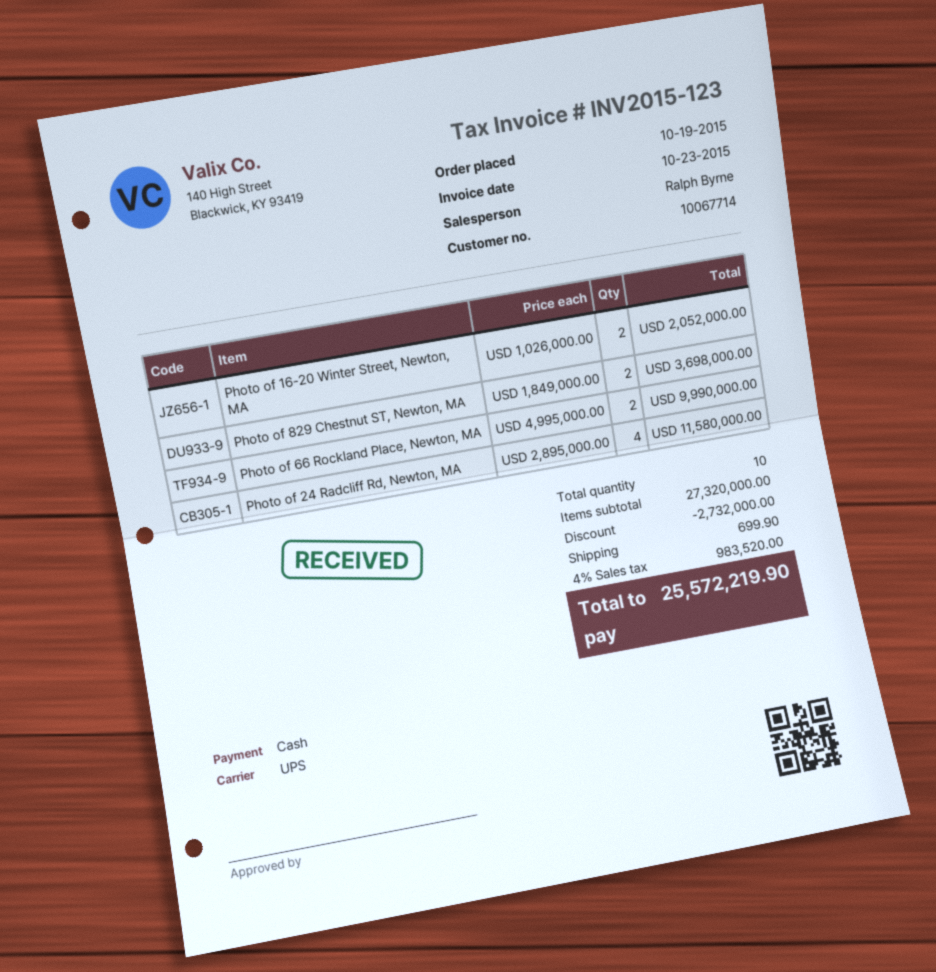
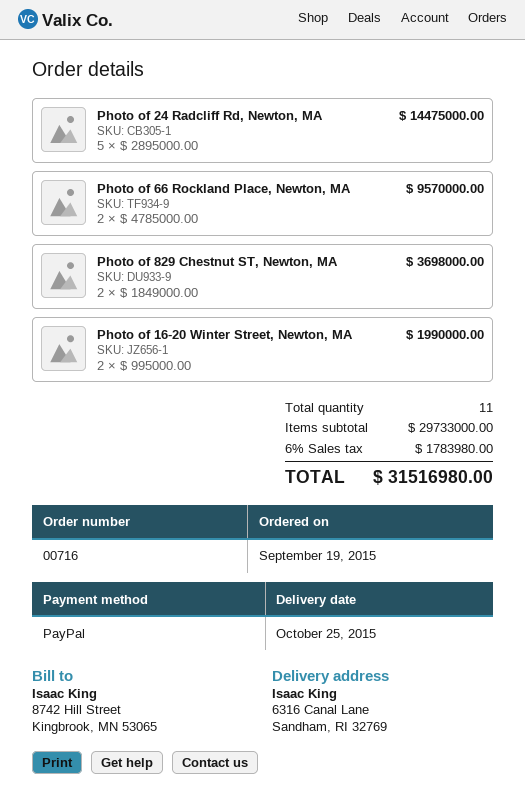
order date: 2015-10-19 -> 2015-09-19
payment method: cash -> PayPal
Photo of 16-20 Winter Street, Newton, MA: 2 x 1026000.00 = 2052000.00 -> 2 x 995000.00 = 1990000.00
Photo of 66 Rockland Place, Newton, MA: 2 x 4995000.00 = 9990000.00 -> 2 x 4785000.00 = 9570000.00
Photo of 24 Radcliff Rd, Newton, MA: 4 x 2895000.00 = 11580000.00 -> 5 x 2895000.00 = 14475000.00
total quantity: 10 -> 11
subtotal: 27320000.00 -> 29733000.00
discount: 2732000.00 -> none
shipping: 699.90 -> none
tax: 4% = 983520.00 -> 6% = 1783980.00
total: 25572219.90 -> 31516980.00

